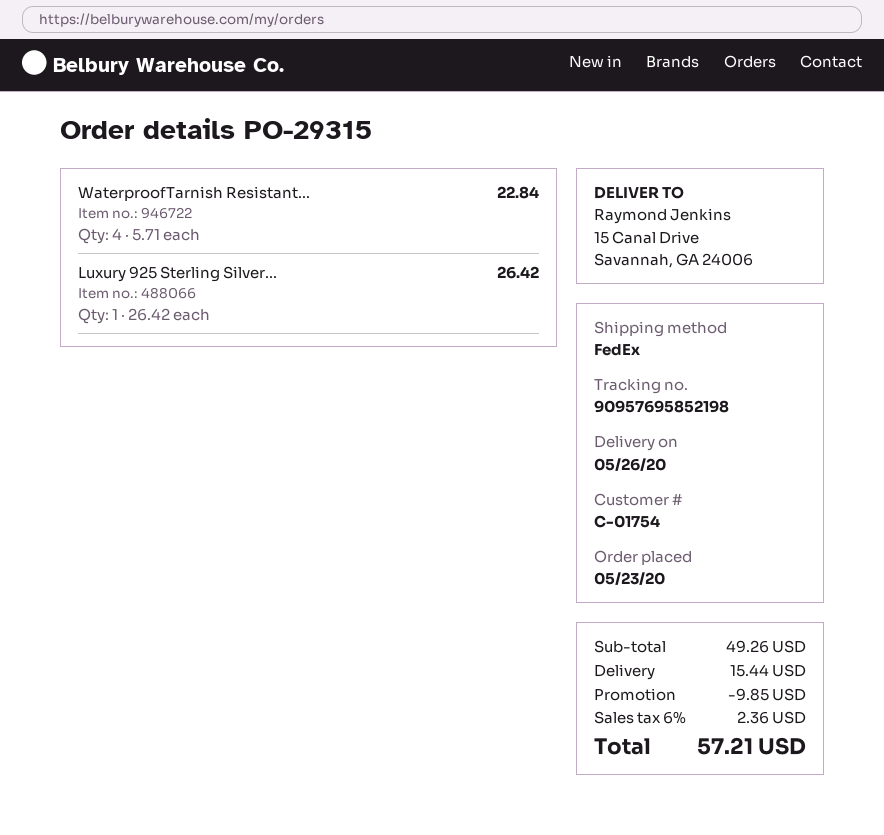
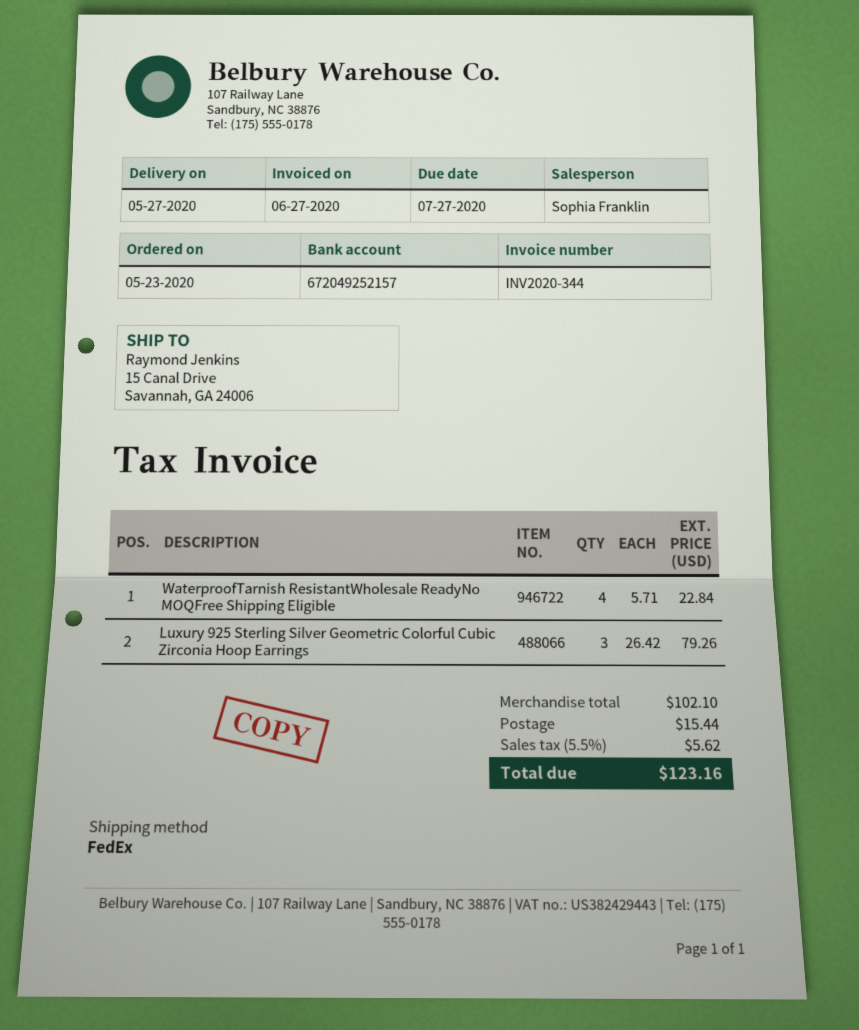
delivery date: 2020-05-26 -> 2020-05-27
Luxury 925 Sterling Silver...: 1 x 26.42 = 26.42 -> 3 x 26.42 = 79.26
subtotal: 49.26 -> 102.10
discount: 9.85 -> none
tax: 6% = 2.36 -> 5.5% = 5.62
total: 57.21 -> 123.16

